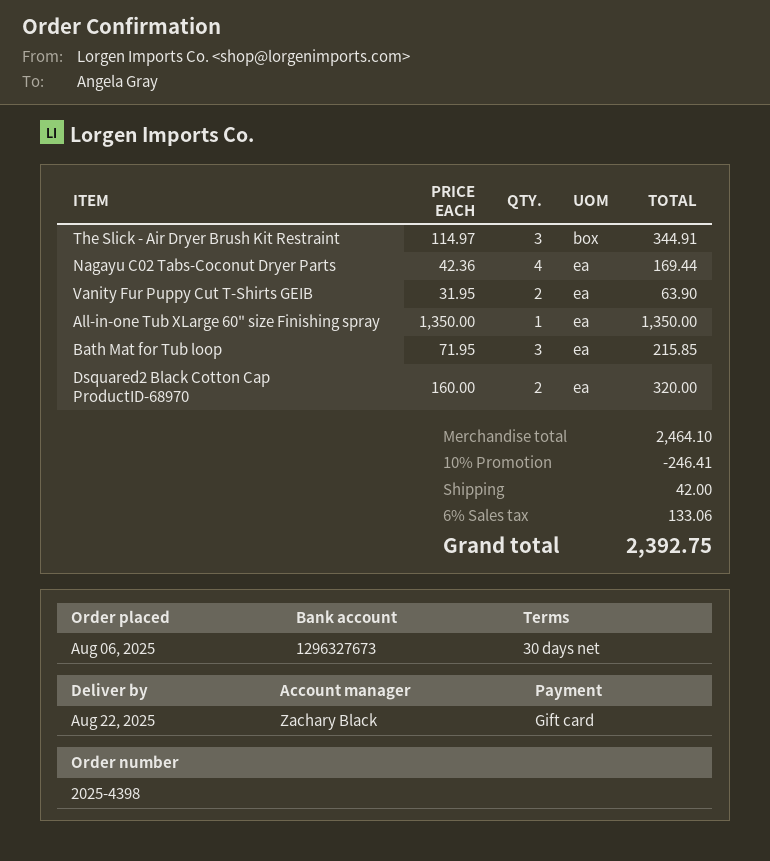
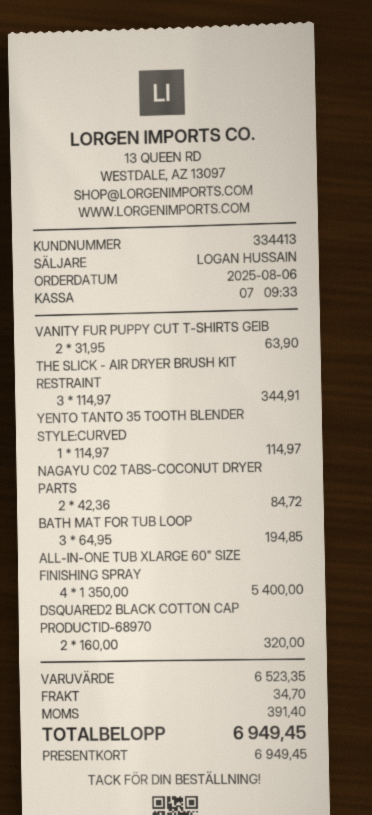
sales rep: Zachary Black -> LOGAN HUSSAIN
Nagayu C02 Tabs-Coconut Dryer Parts: 4 x 42.36 = 169.44 -> 2 x 42.36 = 84.72
All-in-one Tub XLarge 60" size Finishing spray: 1 x 1350.00 = 1350.00 -> 4 x 1350.00 = 5400.00
Bath Mat for Tub loop: 3 x 71.95 = 215.85 -> 3 x 64.95 = 194.85
YENTO TANTO 35 TOOTH BLENDER STYLE:CURVED: none -> 1 x 114.97 = 114.97
subtotal: 2464.10 -> 6523.35
discount: 10% = 246.41 -> none
shipping: 42.00 -> 34.70
tax: 133.06 -> 391.40
total: 2392.75 -> 6949.45

